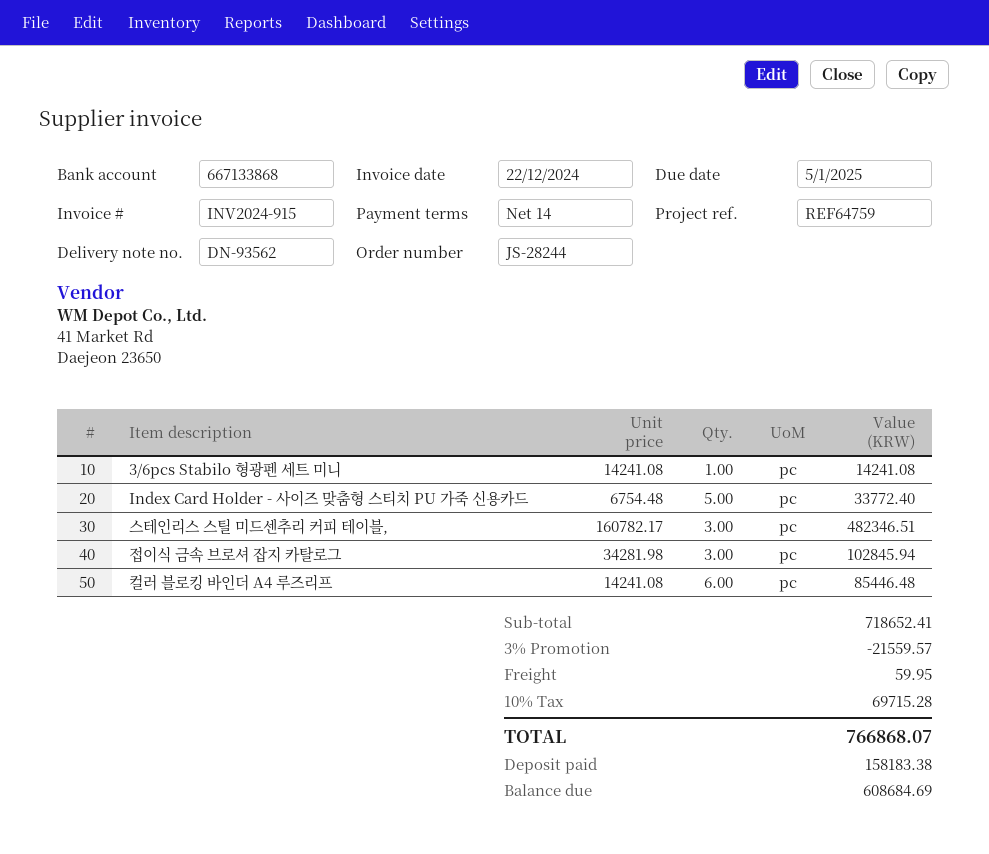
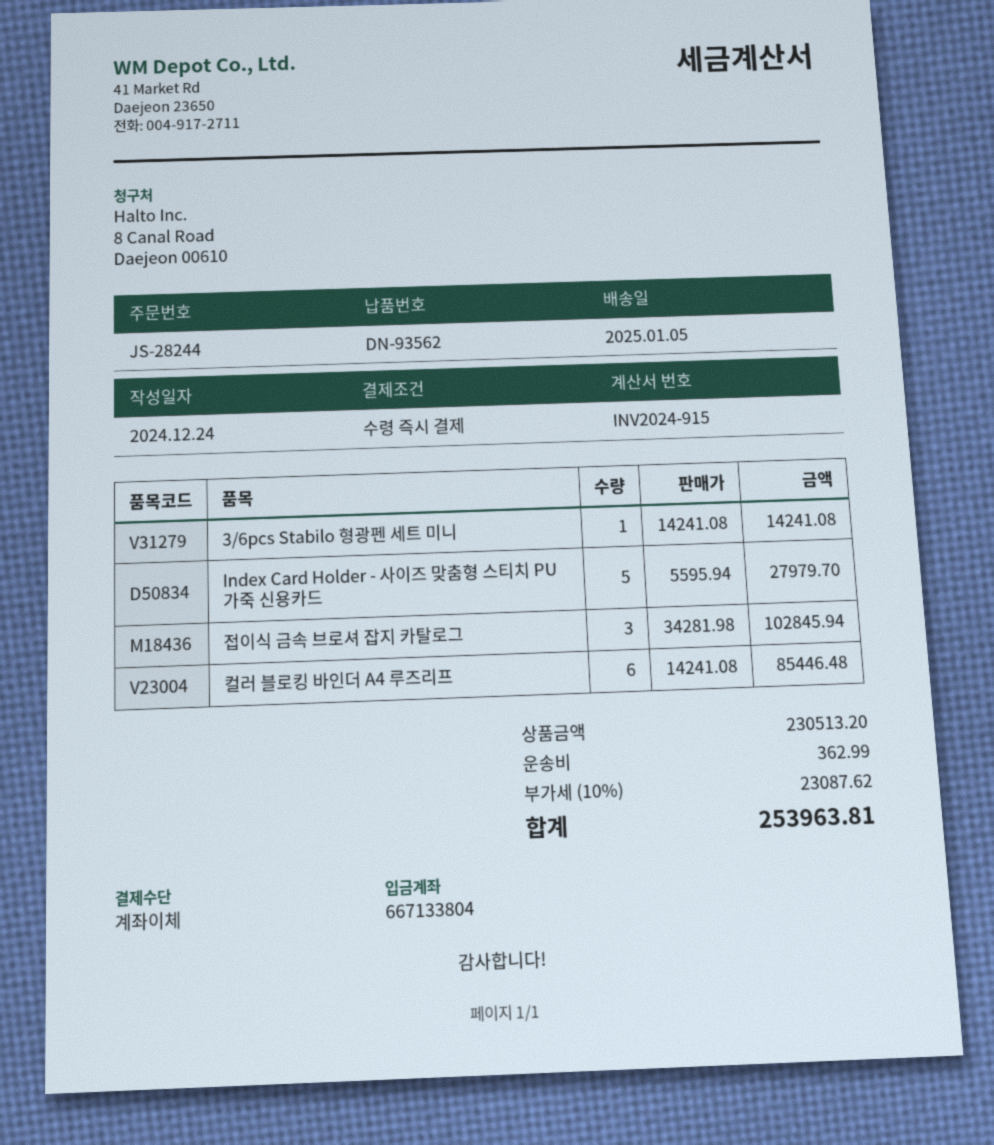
invoice date: 2024-12-22 -> 2024-12-24
payment terms: 14 days -> on receipt
bank account: 667133868 -> 667133804
Index Card Holder - 사이즈 맞춤형 스티치 PU 가죽 신용카드: 5 x 6754.48 = 33772.40 -> 5 x 5595.94 = 27979.70
스테인리스 스틸 미드센추리 커피 테이블,: 3 x 160782.17 = 482346.51 -> none
subtotal: 718652.41 -> 230513.20
discount: 3% = 21559.57 -> none
shipping: 59.95 -> 362.99
tax: 10% = 69715.28 -> 10% = 23087.62
total: 766868.07 -> 253963.81

